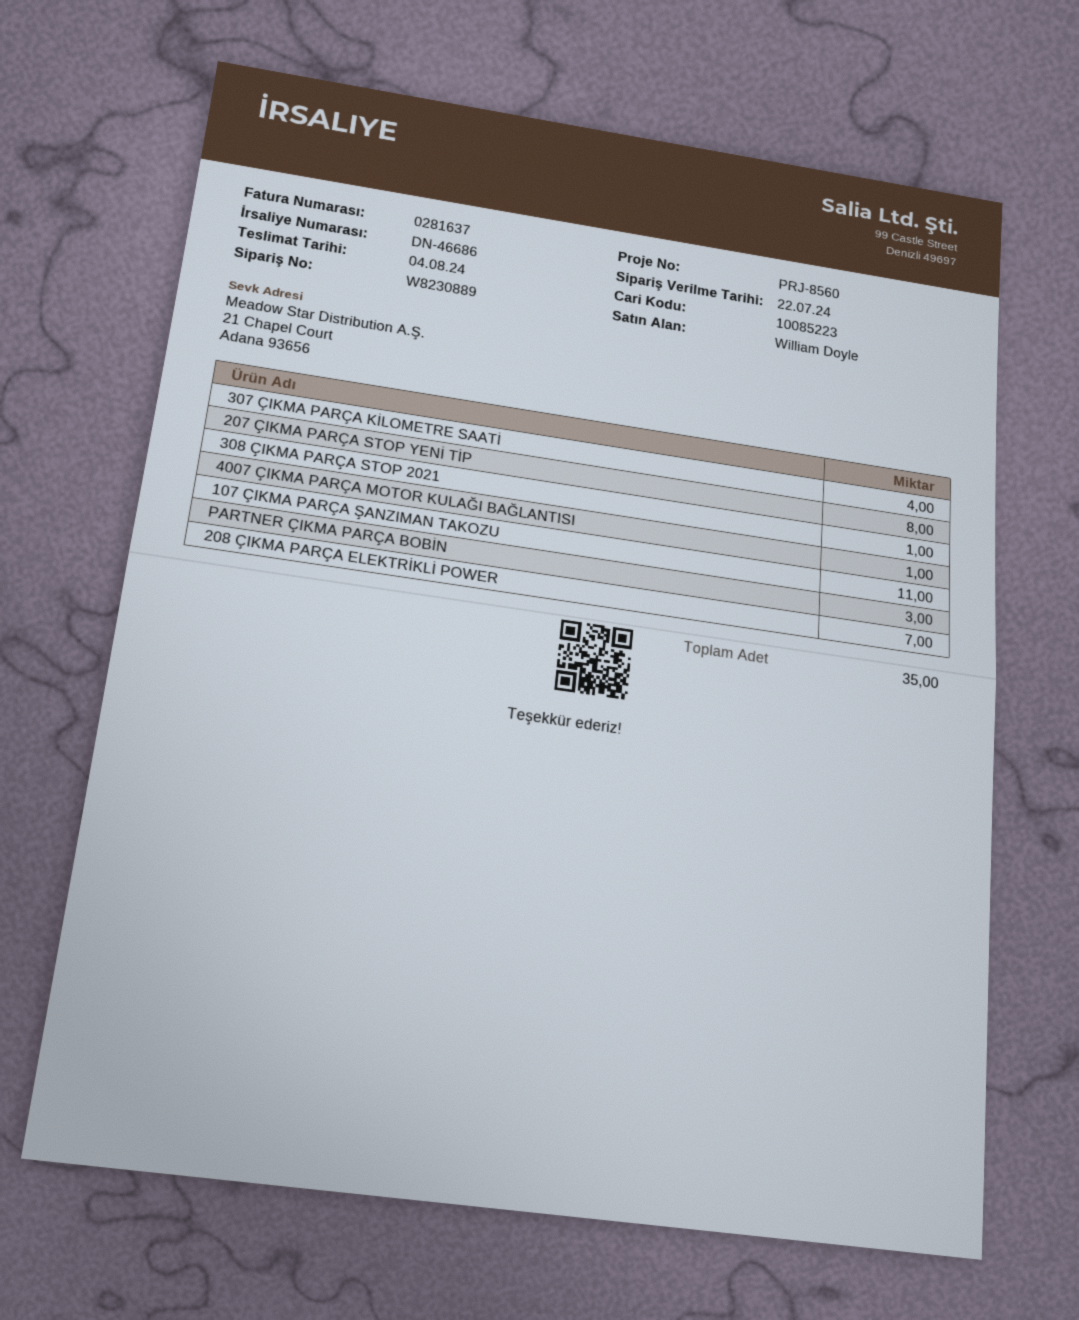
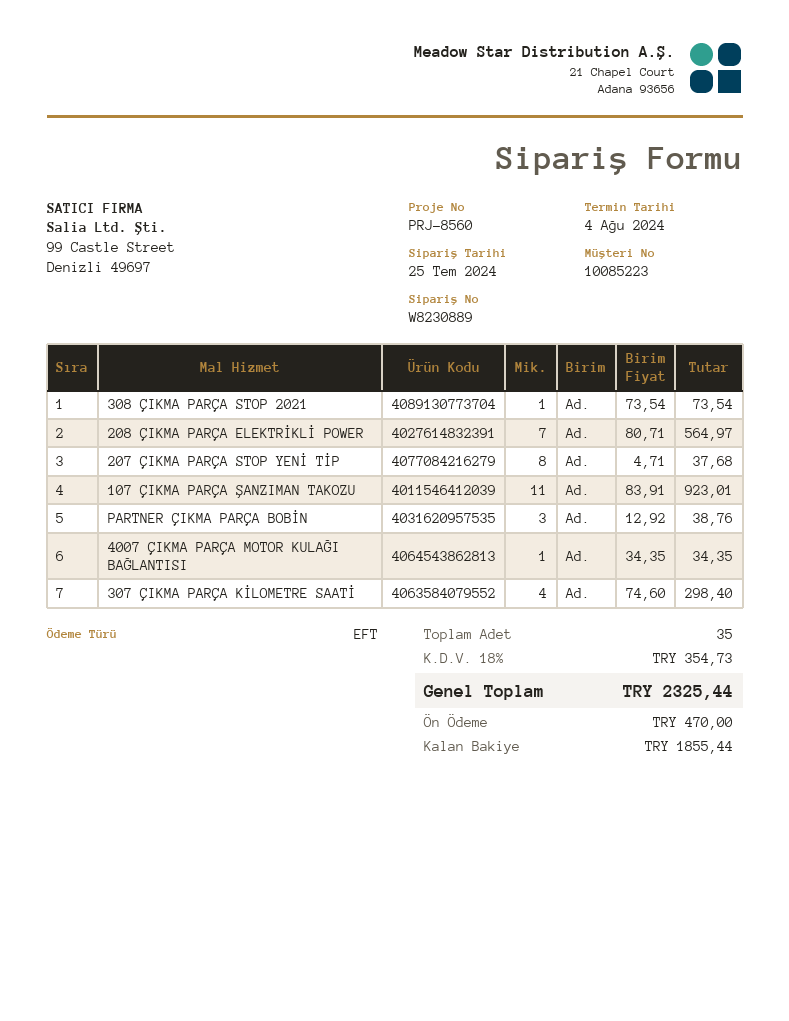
order date: 2024-07-22 -> 2024-07-25

